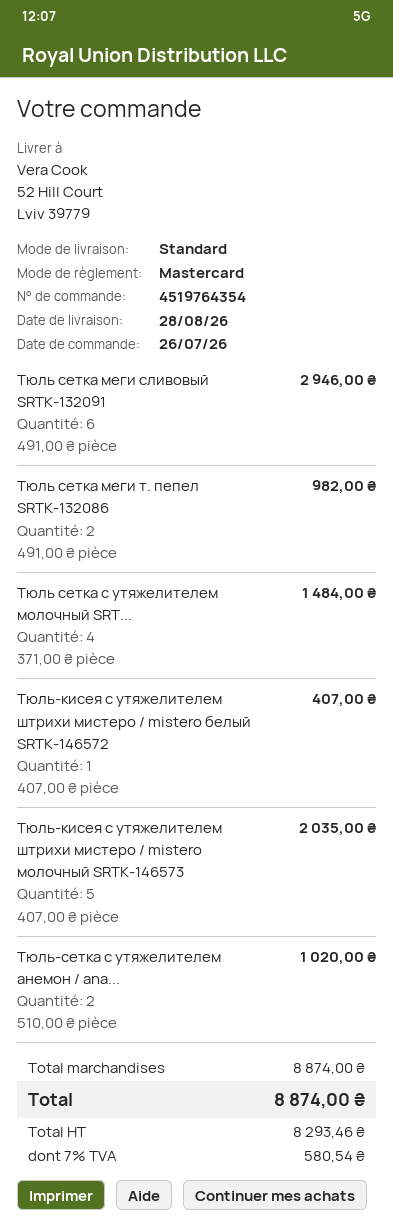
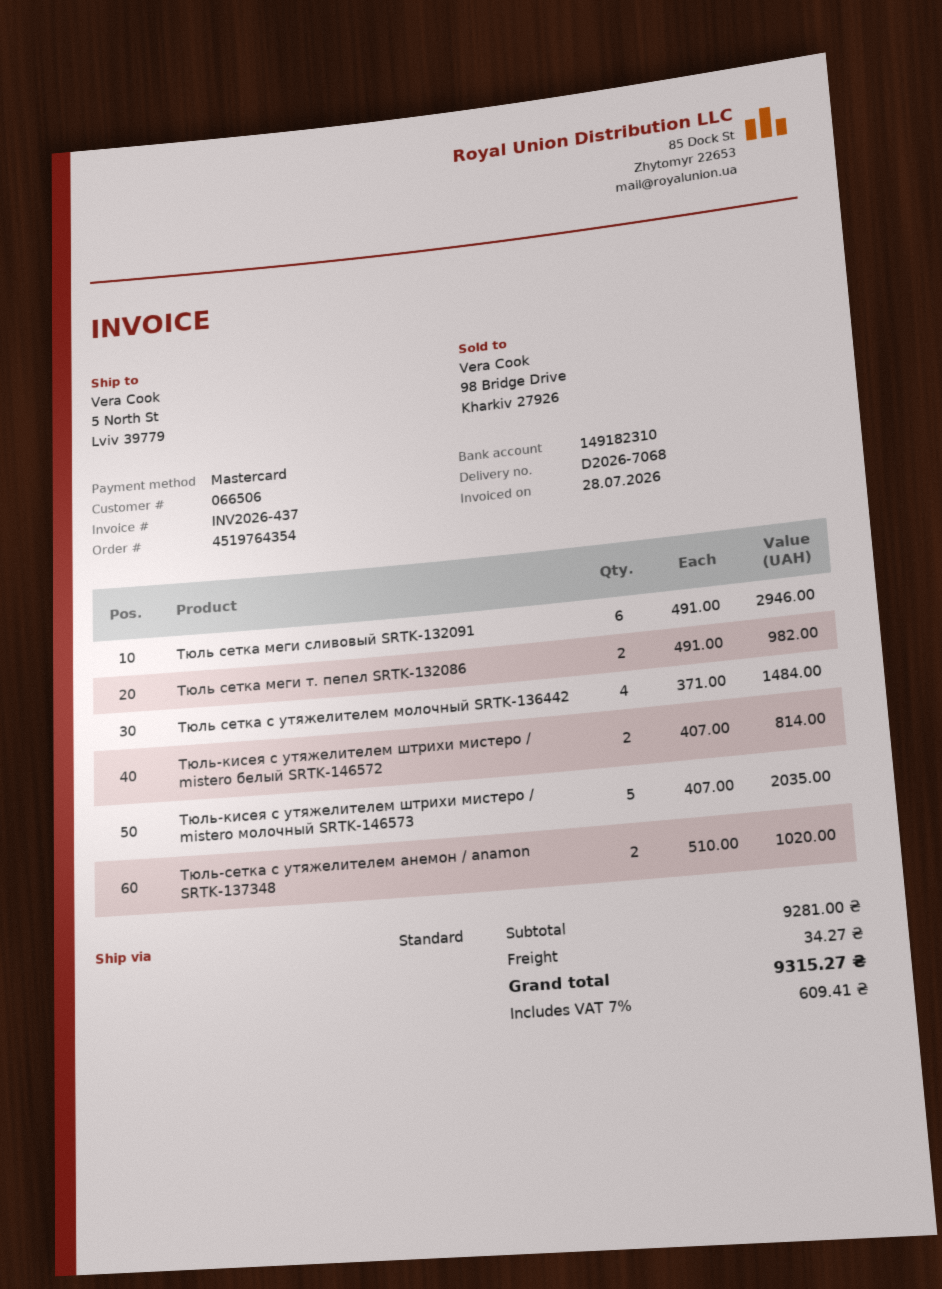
ship to: 52 Hill Court, Lviv 39779 -> 5 North St, Lviv 39779
Тюль-кисея с утяжелителем штрихи мистеро / mistero белый SRTK-146572: 1 x 407.00 = 407.00 -> 2 x 407.00 = 814.00
subtotal: 8874.00 -> 9281.00
shipping: none -> 34.27
tax: 7% = 580.54 -> 7% = 609.41
total: 8874.00 -> 9315.27

